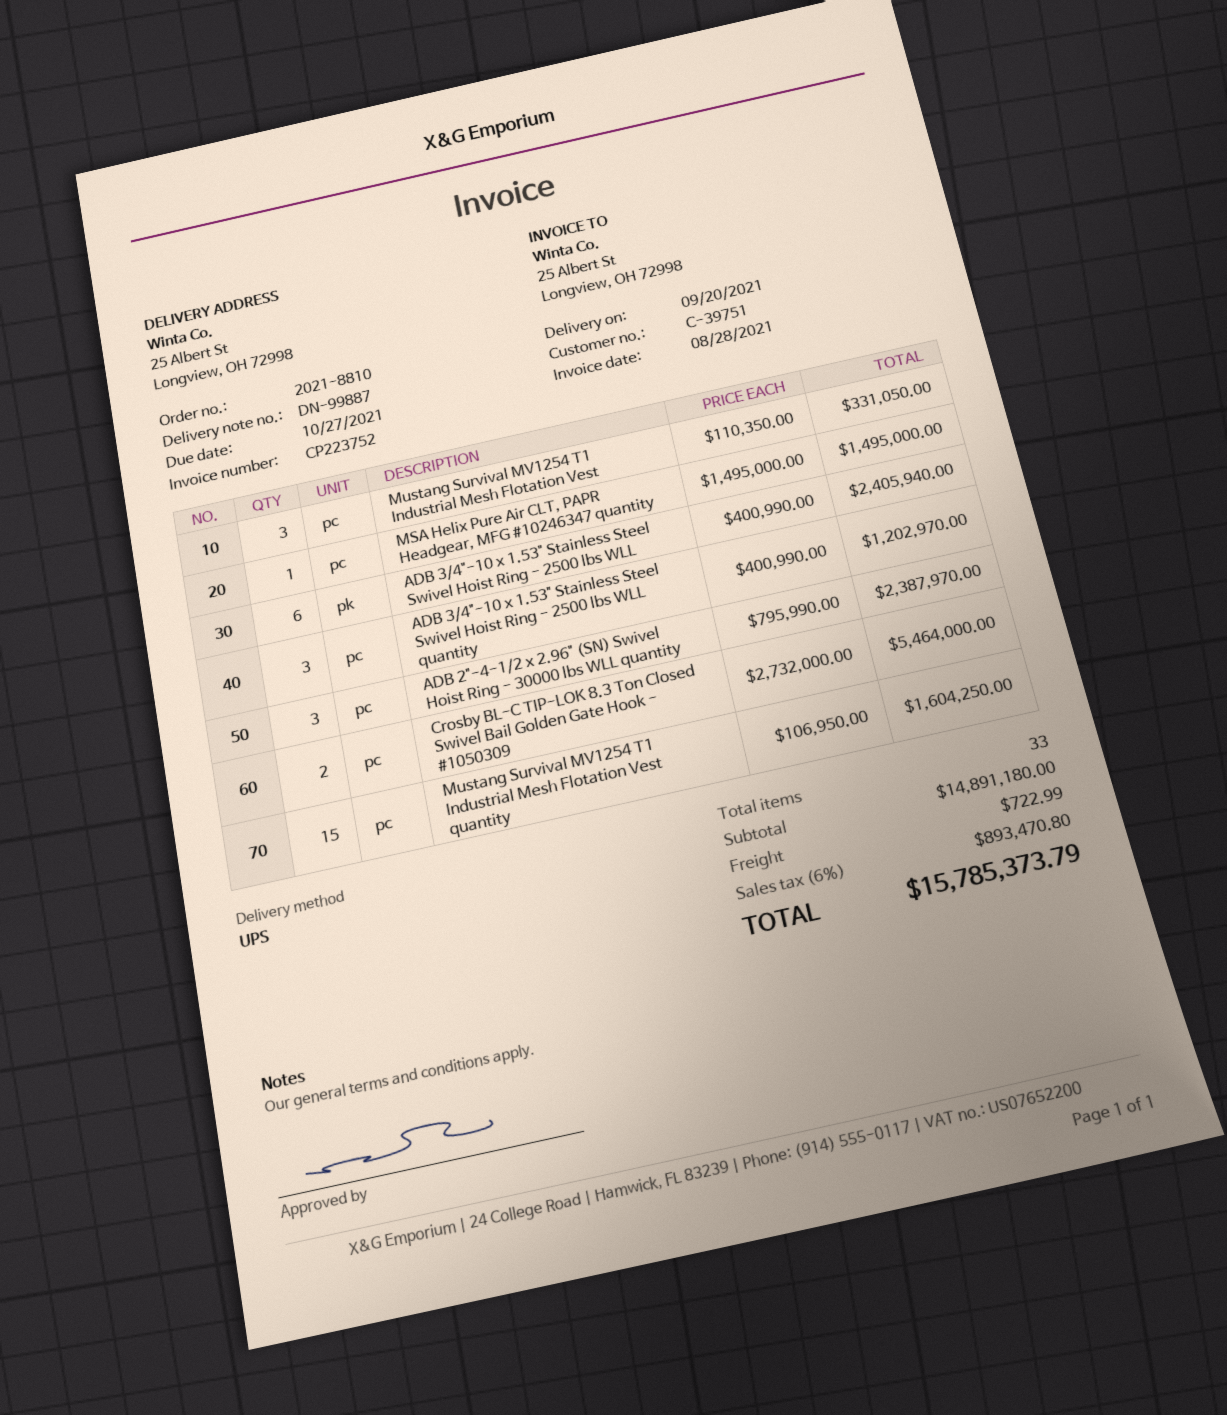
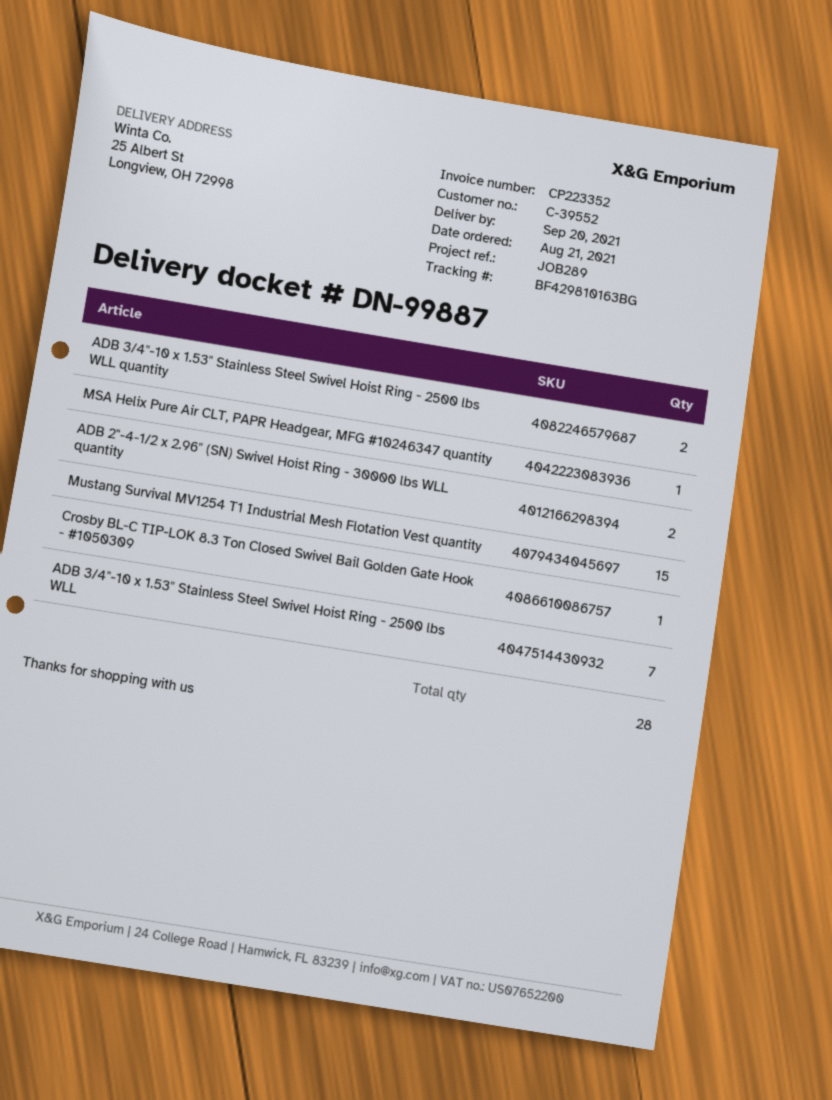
invoice number: CP223752 -> CP223352
customer number: C-39751 -> C-39552
Mustang Survival MV1254 T1 Industrial Mesh Flotation Vest: 3 -> none
ADB 3/4"-10 x 1.53" Stainless Steel Swivel Hoist Ring - 2500 lbs WLL: 6 -> 7
ADB 3/4"-10 x 1.53" Stainless Steel Swivel Hoist Ring - 2500 lbs WLL quantity: 3 -> 2
ADB 2"-4-1/2 x 2.96" (SN) Swivel Hoist Ring - 30000 lbs WLL quantity: 3 -> 2
Crosby BL-C TIP-LOK 8.3 Ton Closed Swivel Bail Golden Gate Hook - #1050309: 2 -> 1
total quantity: 33 -> 28

